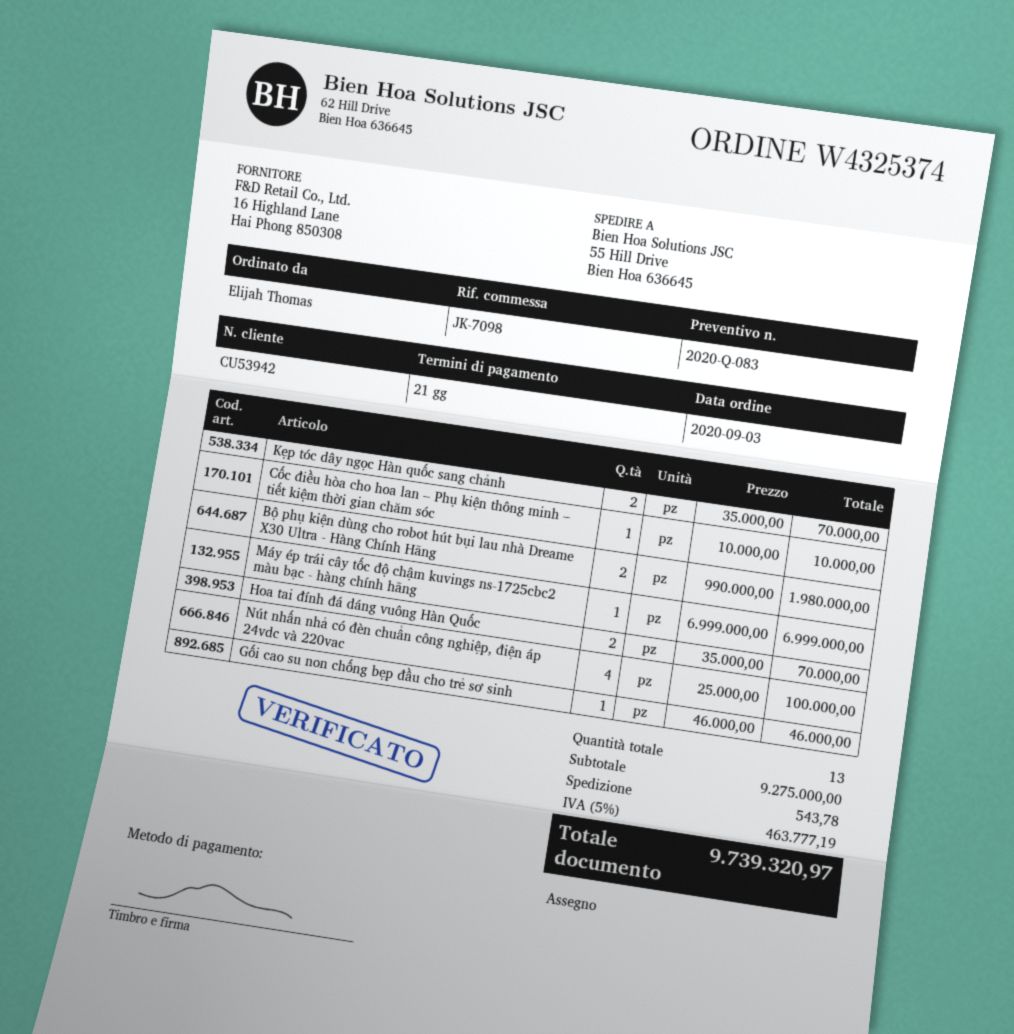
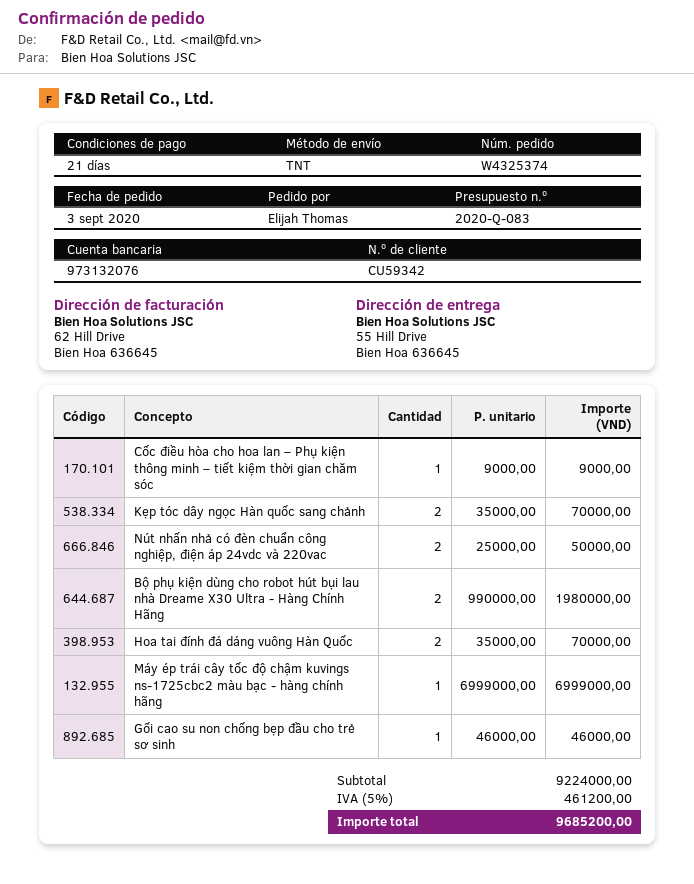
customer number: CU53942 -> CU59342
Cốc điều hòa cho hoa lan – Phụ kiện thông minh – tiết kiệm thời gian chăm sóc: 1 x 10000.00 = 10000.00 -> 1 x 9000.00 = 9000.00
Nút nhấn nhả có đèn chuẩn công nghiệp, điện áp 24vdc và 220vac: 4 x 25000.00 = 100000.00 -> 2 x 25000.00 = 50000.00
subtotal: 9275000.00 -> 9224000.00
shipping: 543.78 -> none
tax: 5% = 463777.19 -> 5% = 461200.00
total: 9739320.97 -> 9685200.00

